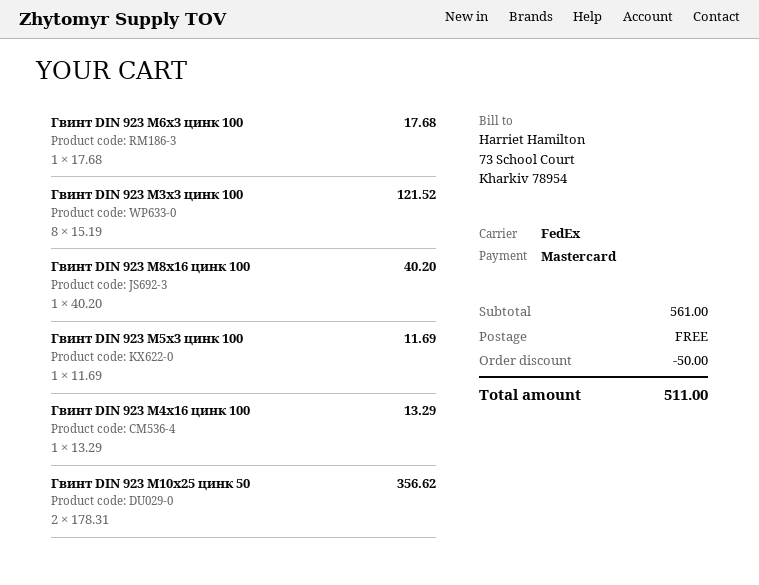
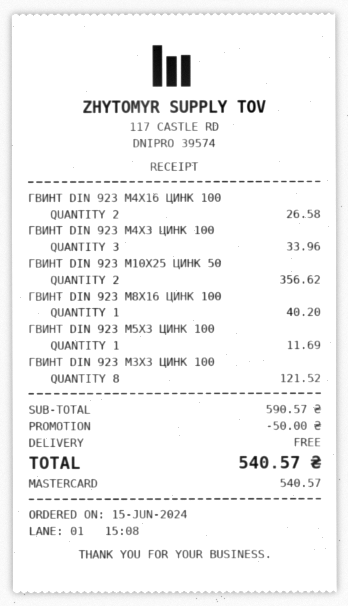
Гвинт DIN 923 M6x3 цинк 100: 1 for 17.68 -> none
Гвинт DIN 923 M4x16 цинк 100: 1 for 13.29 -> 2 for 26.58
ГВИНТ DIN 923 M4X3 ЦИНК 100: none -> 3 for 33.96
subtotal: 561.00 -> 590.57
total: 511.00 -> 540.57

